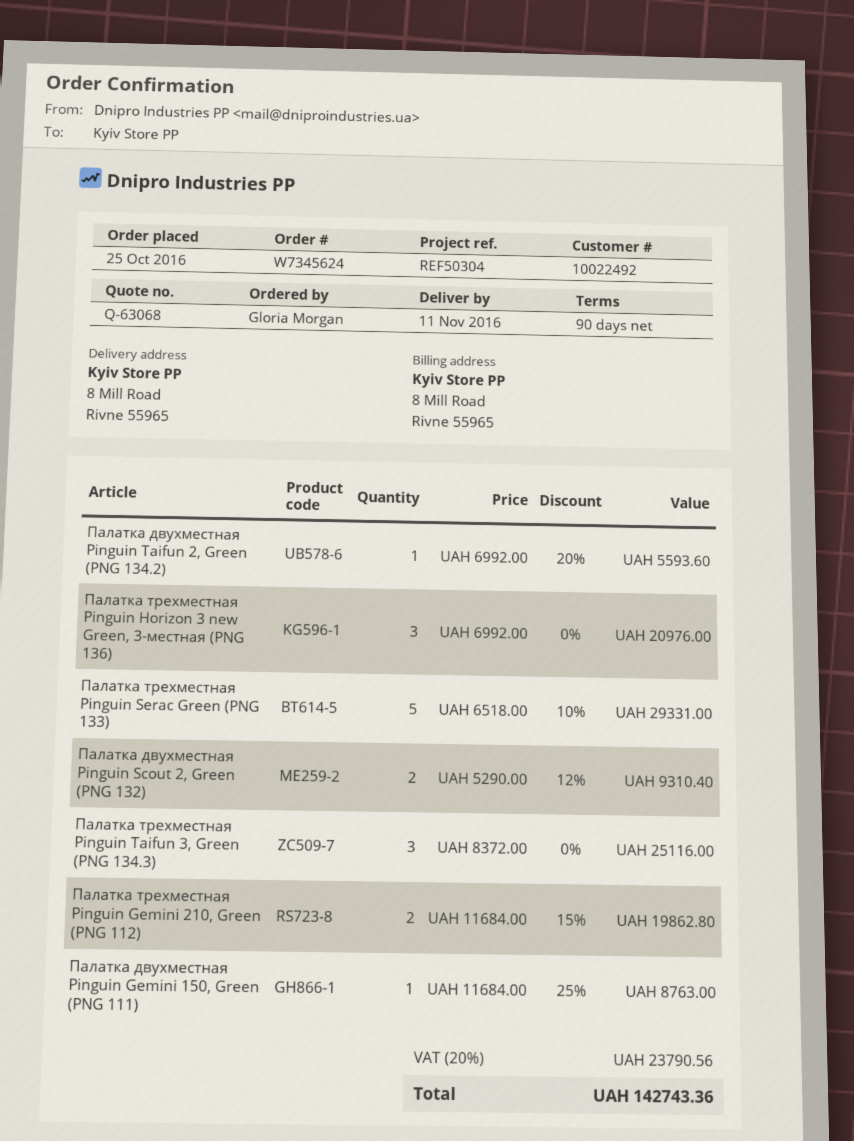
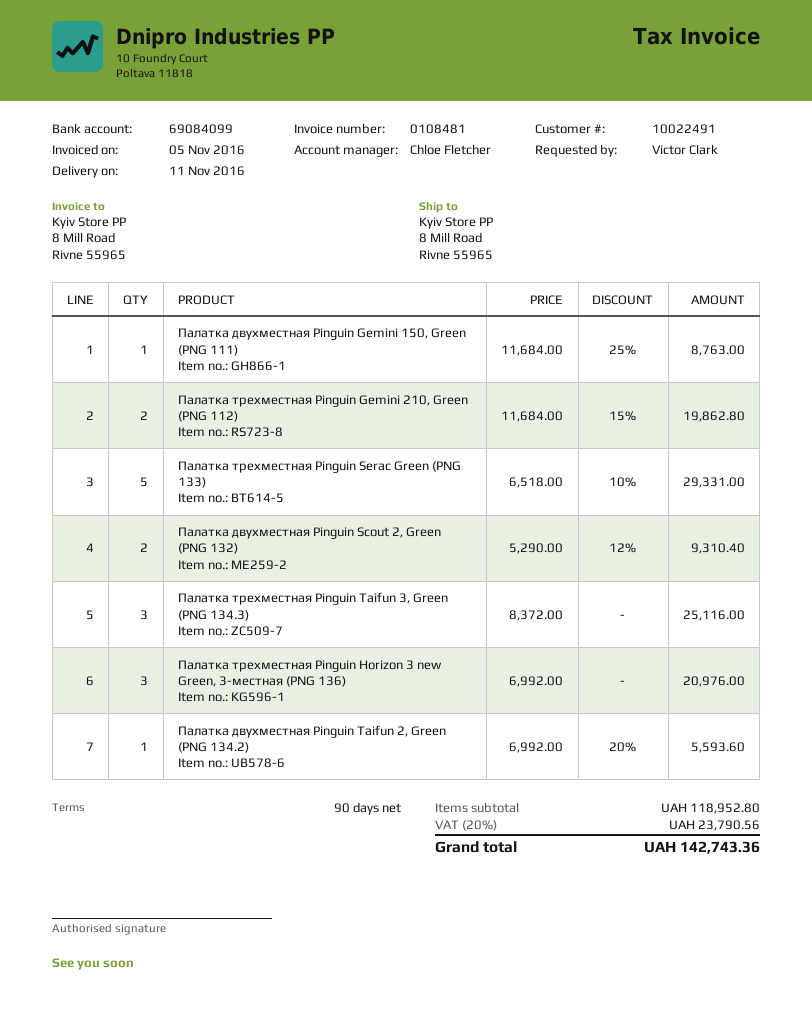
customer number: 10022492 -> 10022491
ordered by: Gloria Morgan -> Victor Clark

